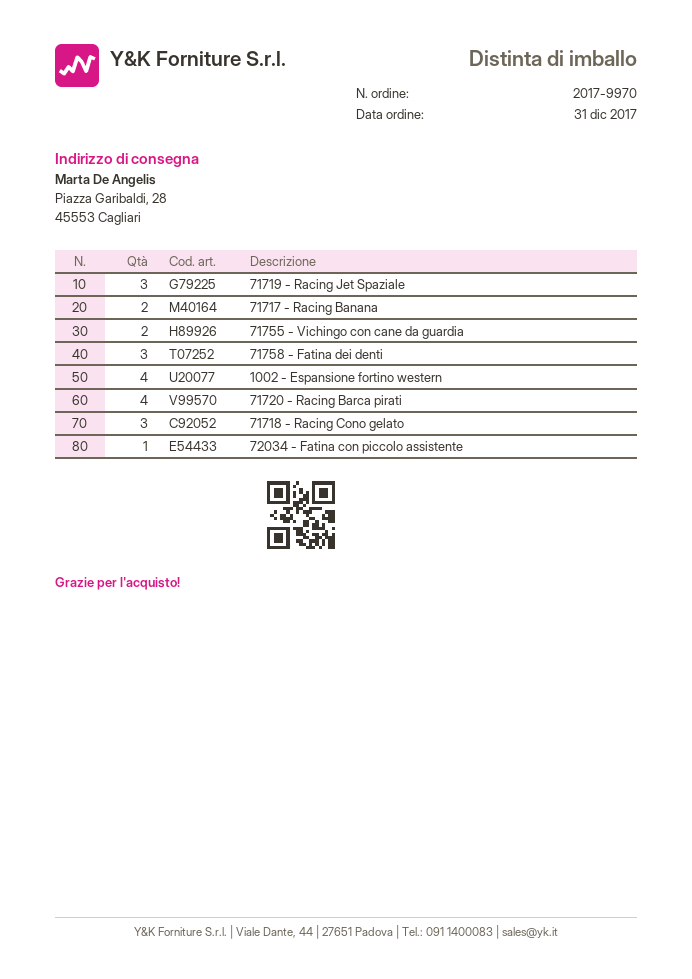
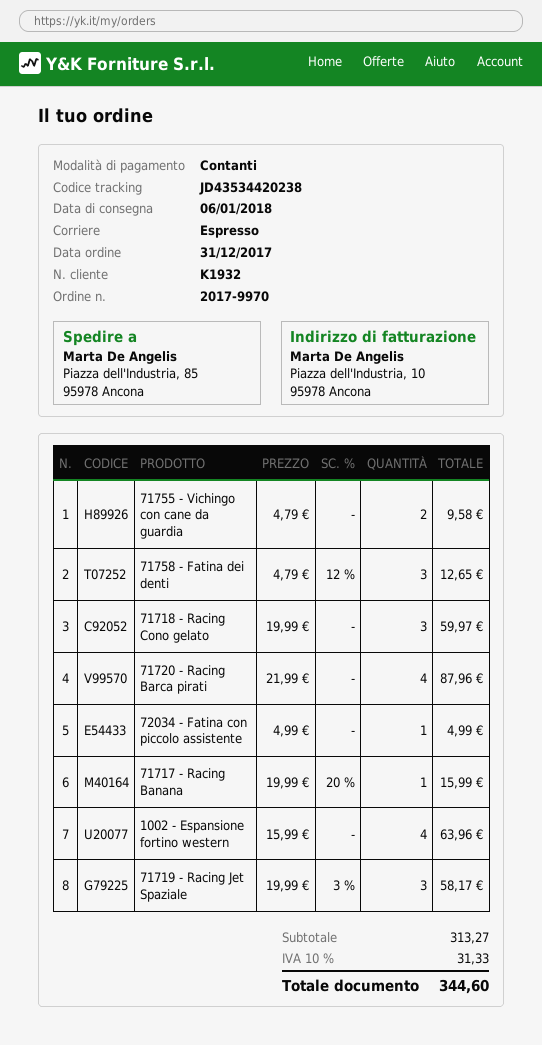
ship to: Piazza Garibaldi, 28, 45553 Cagliari -> Piazza dell'Industria, 85, 95978 Ancona
71717 - Racing Banana: 2 -> 1

